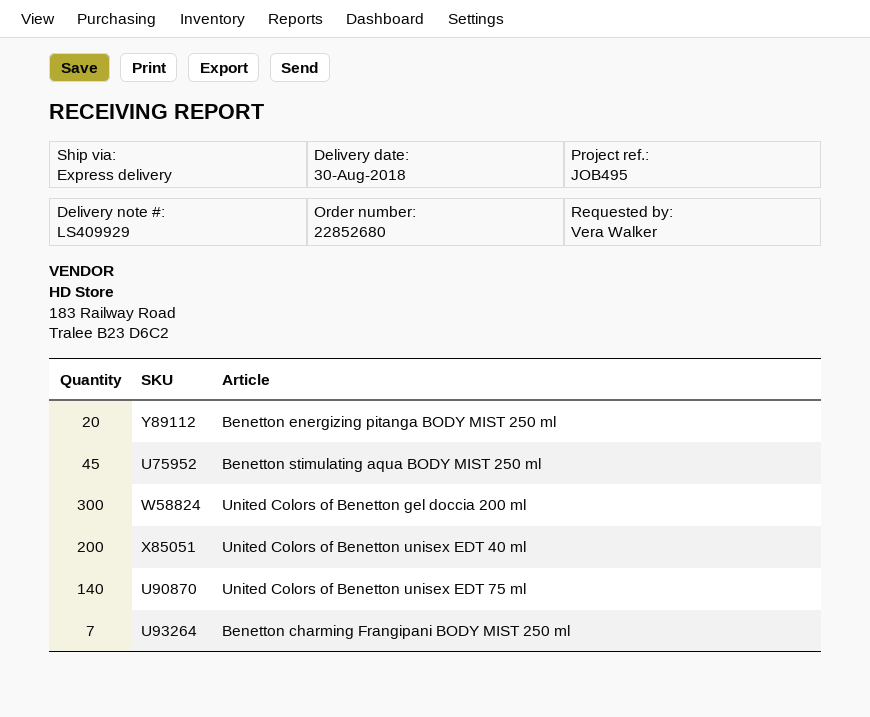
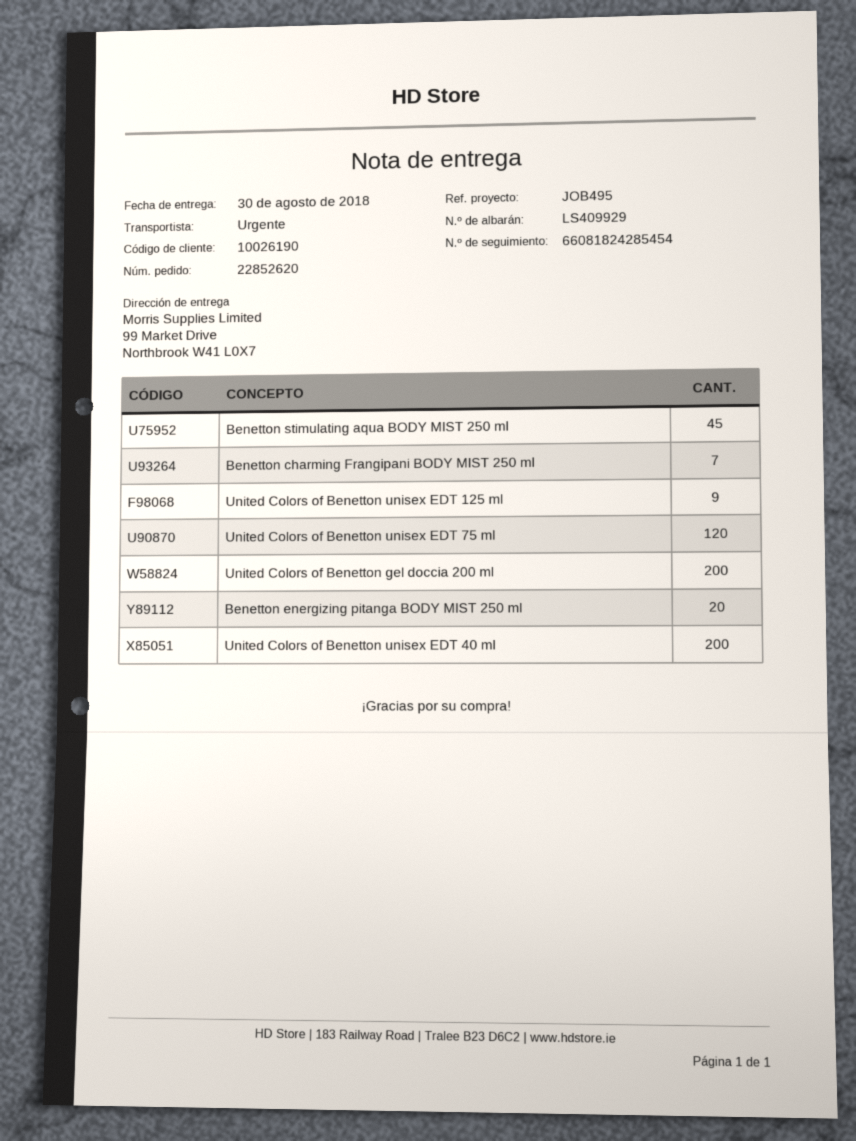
order number: 22852680 -> 22852620
United Colors of Benetton gel doccia 200 ml: 300 -> 200
United Colors of Benetton unisex EDT 75 ml: 140 -> 120
United Colors of Benetton unisex EDT 125 ml: none -> 9

